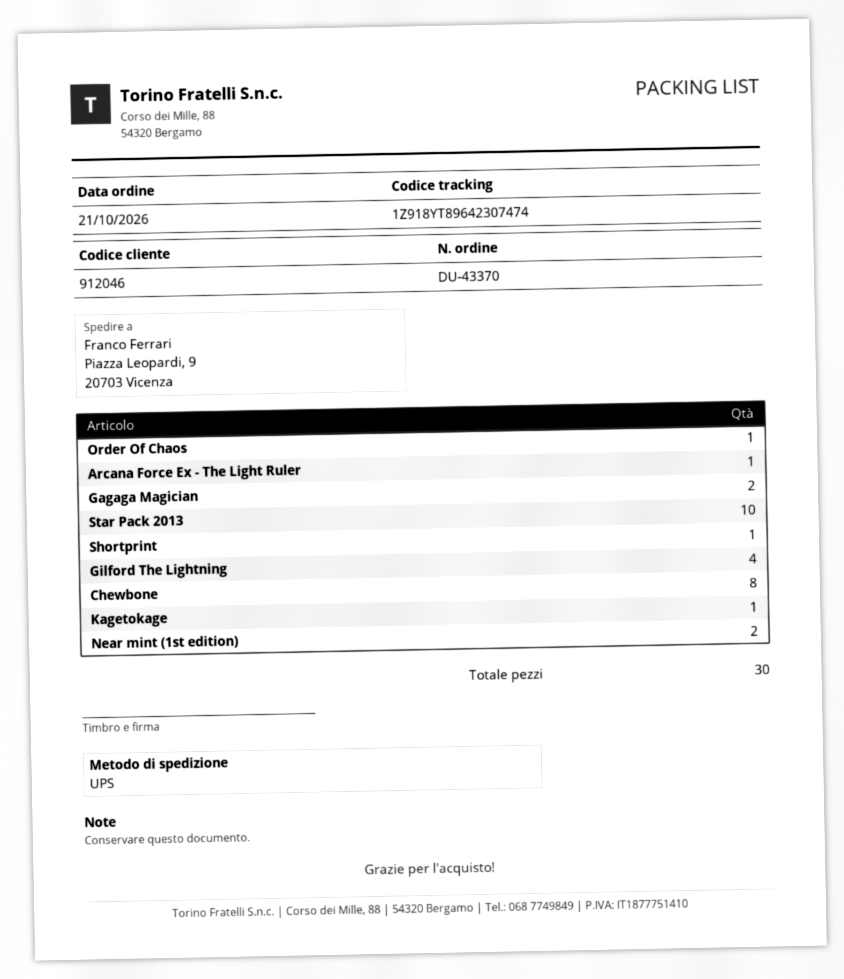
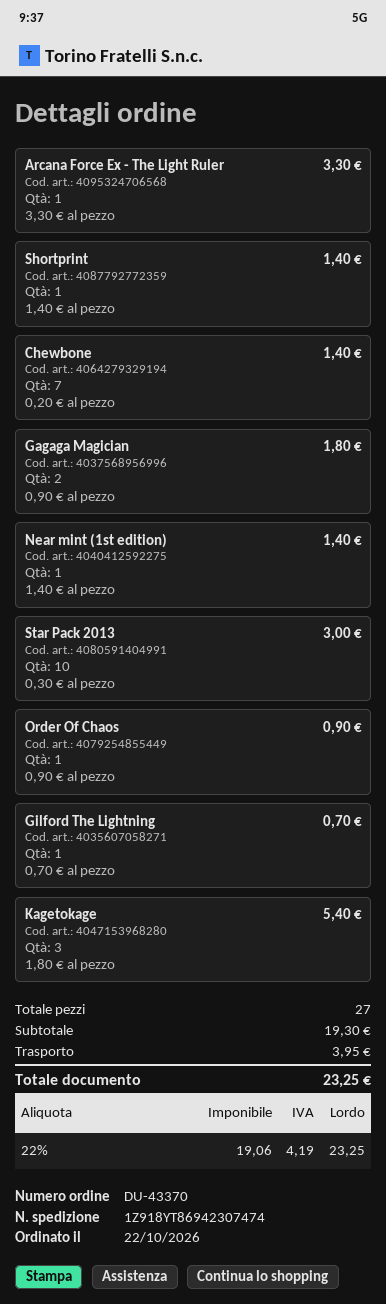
order date: 2026-10-21 -> 2026-10-22
tracking number: 1Z918YT89642307474 -> 1Z918YT86942307474
Gilford The Lightning: 4 -> 1
Chewbone: 8 -> 7
Kagetokage: 1 -> 3
Near mint (1st edition): 2 -> 1
total quantity: 30 -> 27

